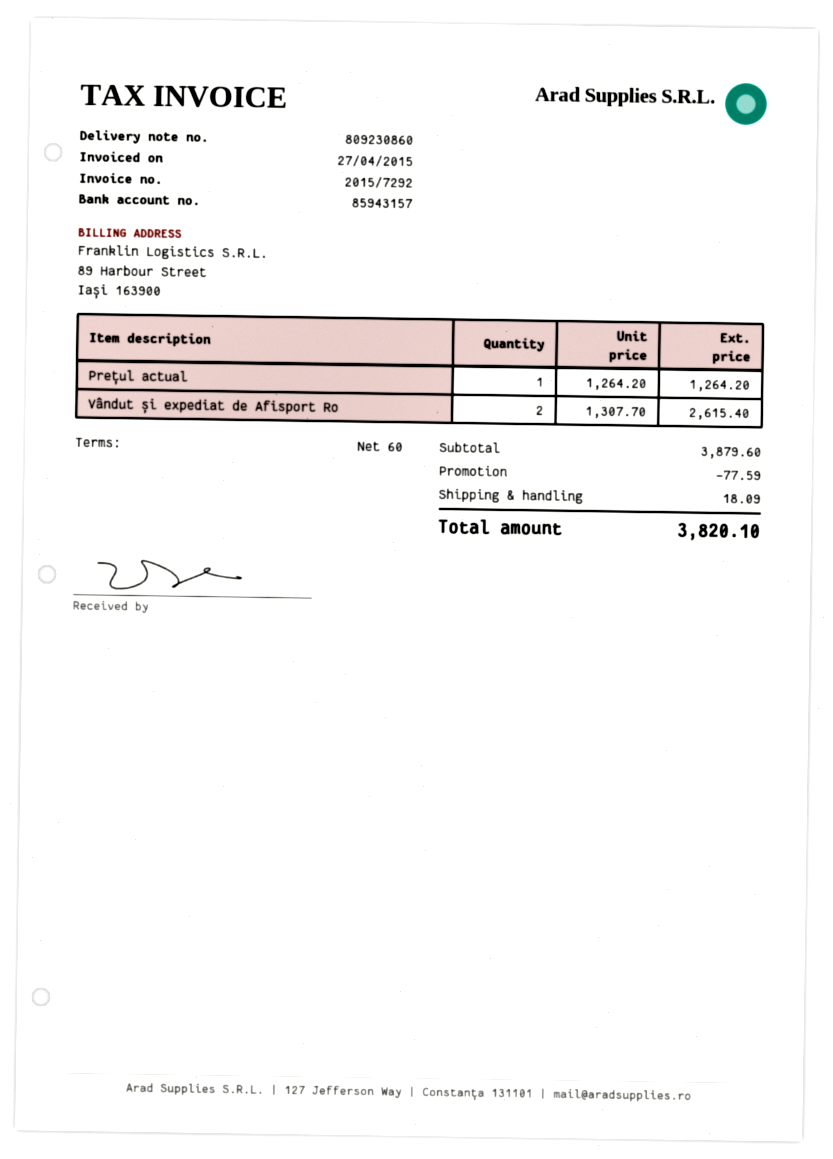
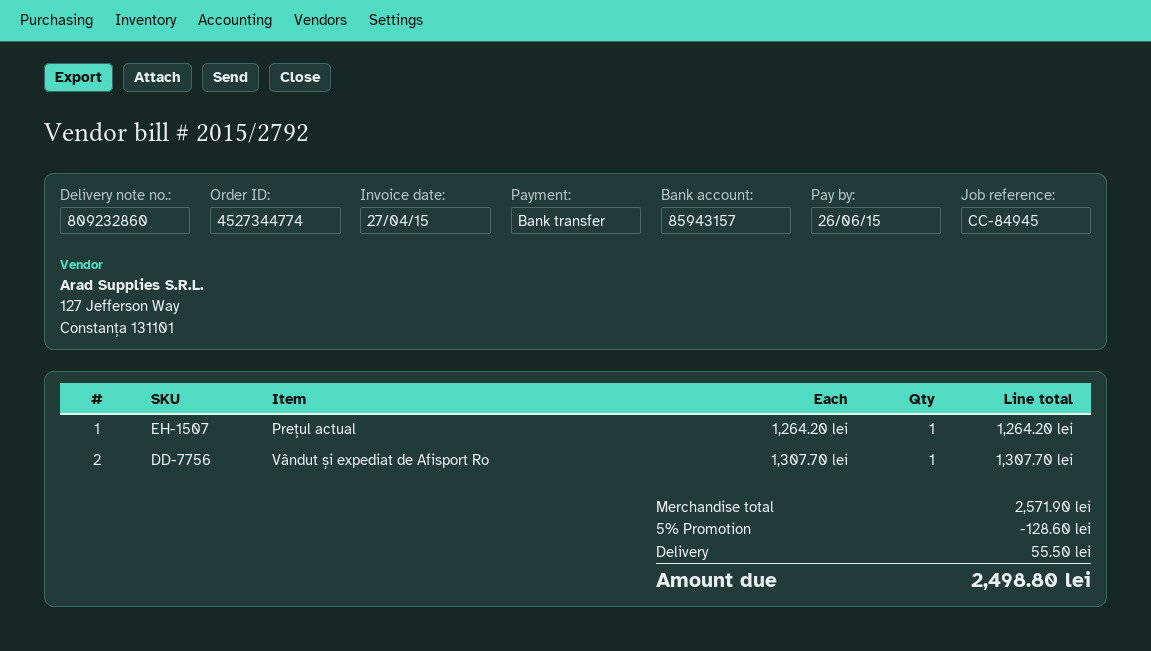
delivery note number: 809230860 -> 809232860
invoice number: 2015/7292 -> 2015/2792
Vândut și expediat de Afisport Ro: 2 x 1307.70 = 2615.40 -> 1 x 1307.70 = 1307.70
subtotal: 3879.60 -> 2571.90
discount: 77.59 -> 128.60
shipping: 18.09 -> 55.50
total: 3820.10 -> 2498.80

